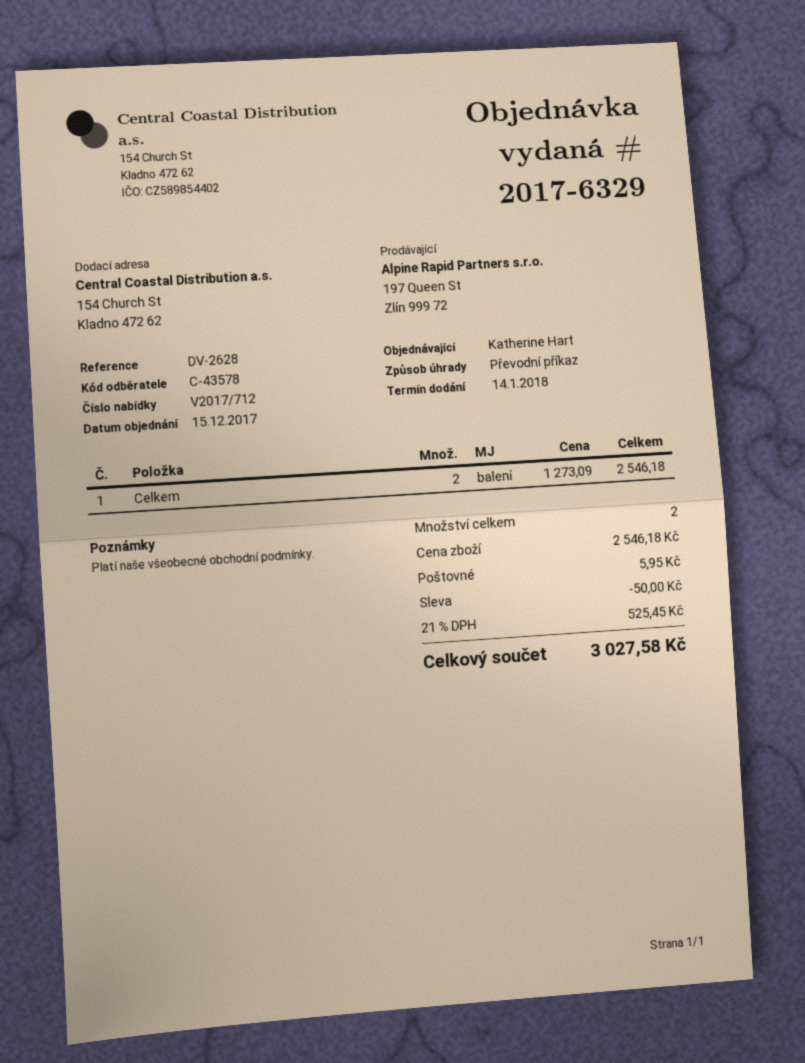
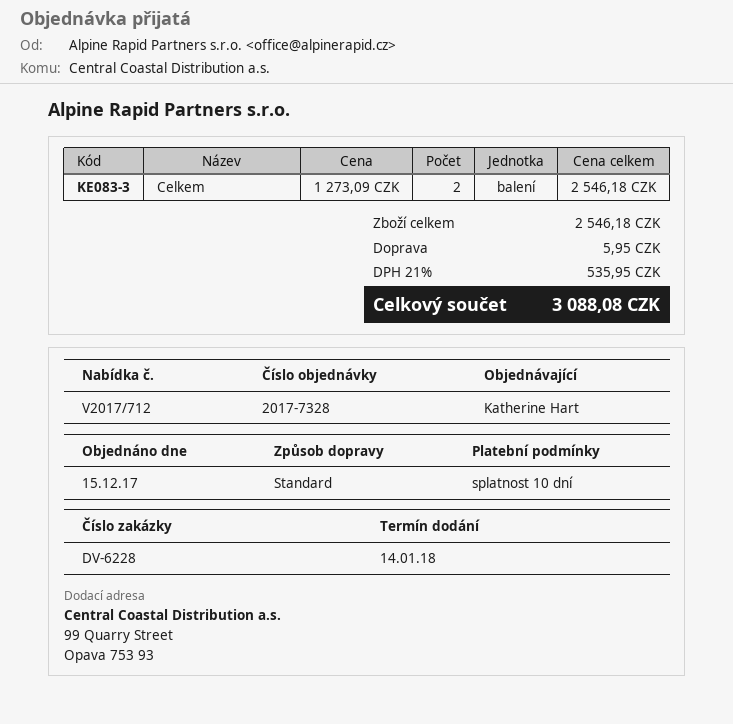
order number: 2017-6329 -> 2017-7328
reference: DV-2628 -> DV-6228
ship to: 154 Church St, Kladno 472 62 -> 99 Quarry Street, Opava 753 93
discount: 50.00 -> none
tax: 21% = 525.45 -> 21% = 535.95
total: 3027.58 -> 3088.08

